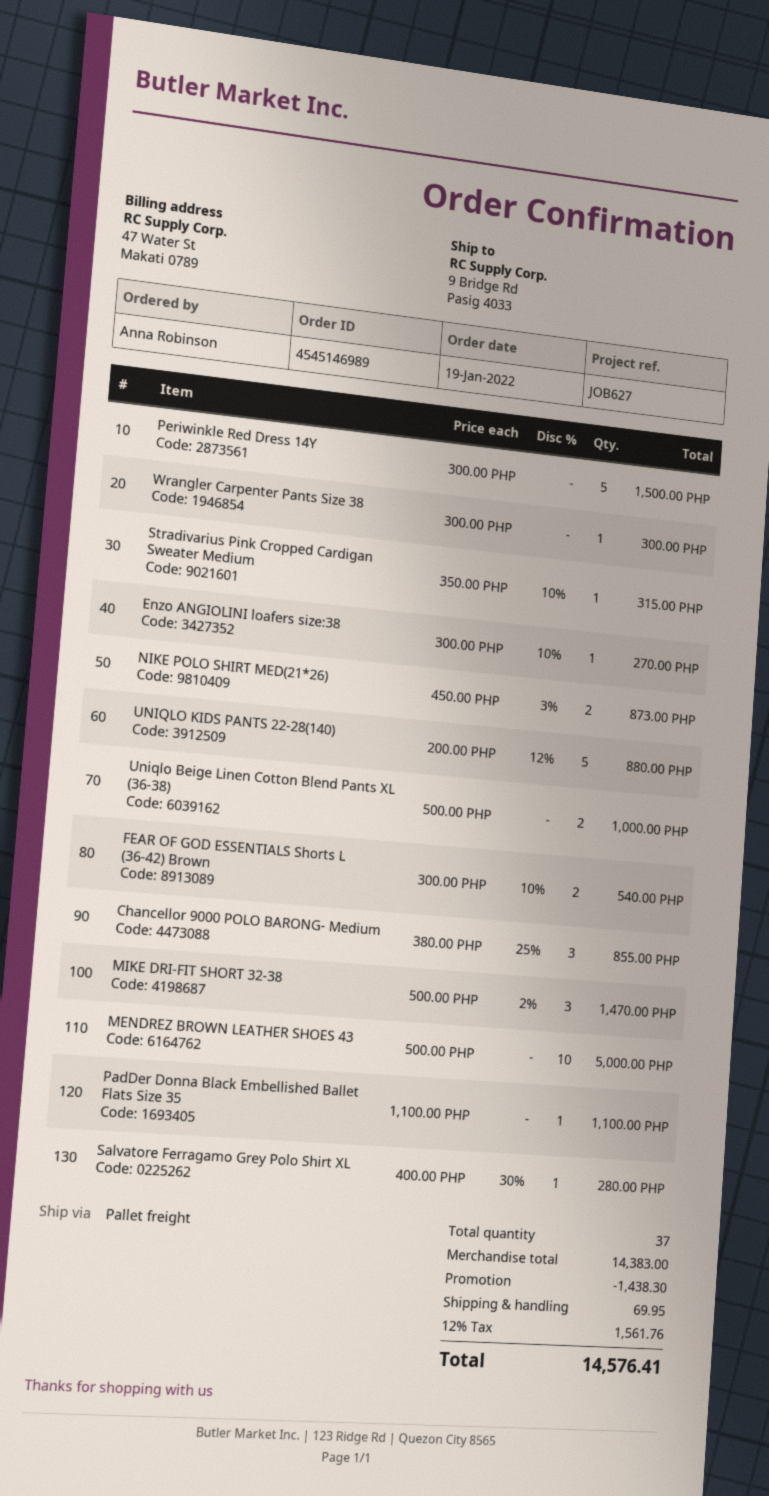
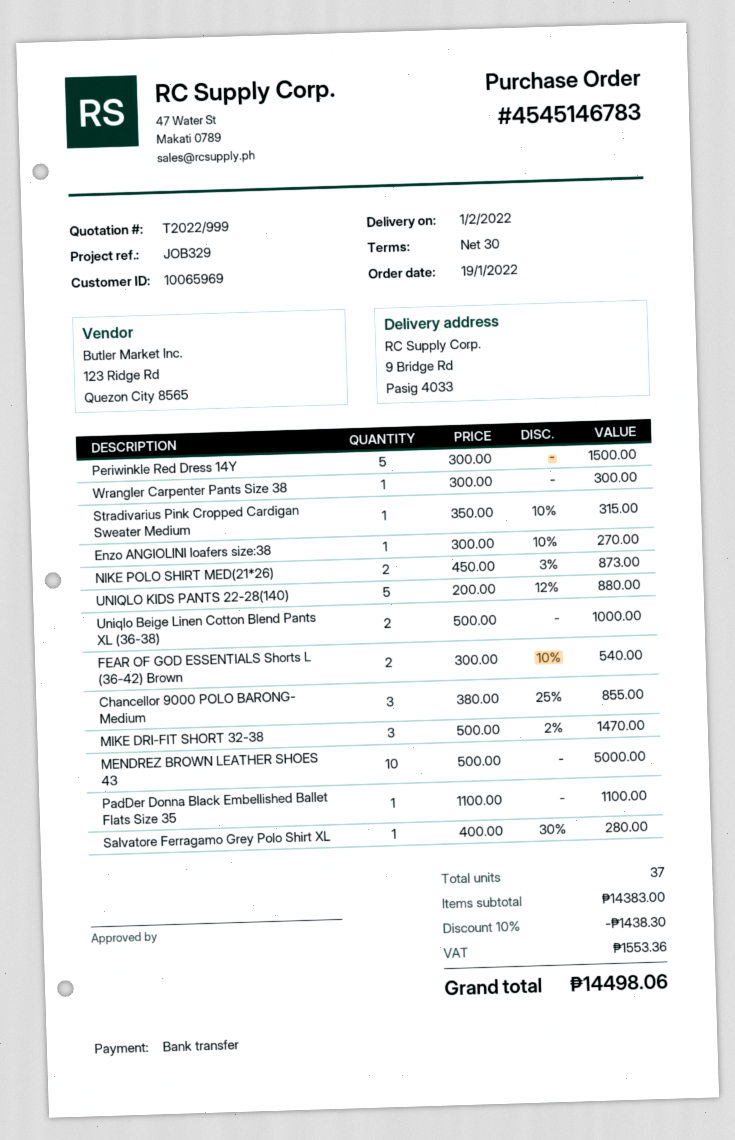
order number: 4545146989 -> 4545146783
reference: JOB627 -> JOB329
shipping: 69.95 -> none
tax: 1561.76 -> 1553.36
total: 14576.41 -> 14498.06

